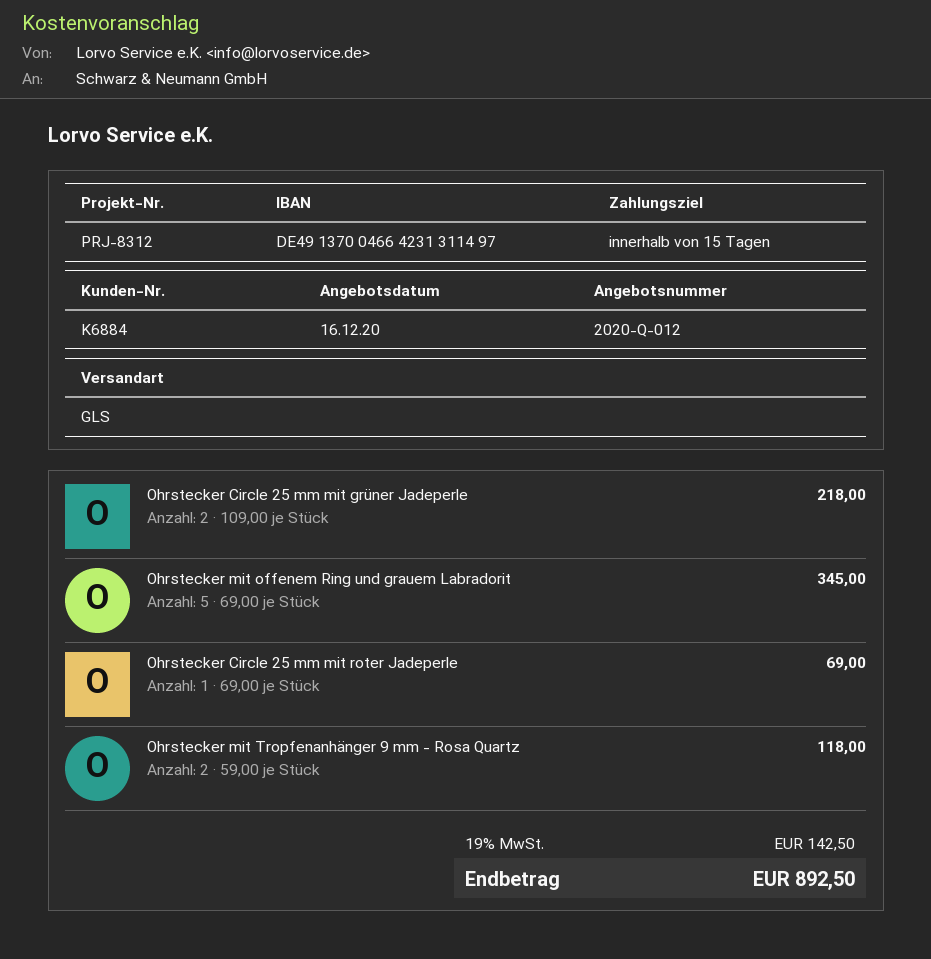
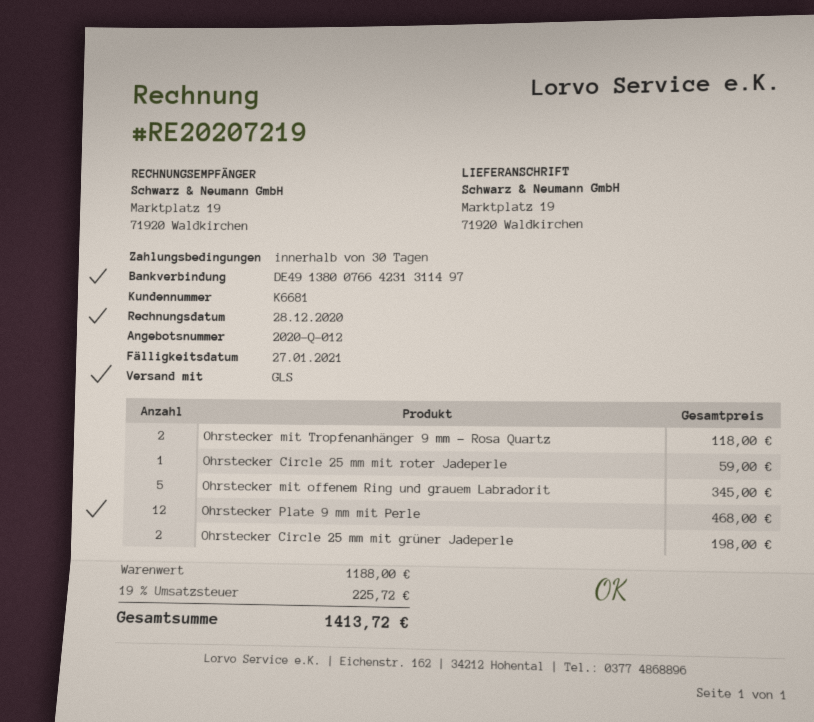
payment terms: 15 days -> 30 days
customer number: K6884 -> K6681
bank account: DE49137004664231311497 -> DE49138007664231311497
Ohrstecker Circle 25 mm mit grüner Jadeperle: 2 for 218.00 -> 2 for 198.00
Ohrstecker Circle 25 mm mit roter Jadeperle: 1 for 69.00 -> 1 for 59.00
Ohrstecker Plate 9 mm mit Perle: none -> 12 for 468.00
tax: 19% = 142.50 -> 19% = 225.72
total: 892.50 -> 1413.72

